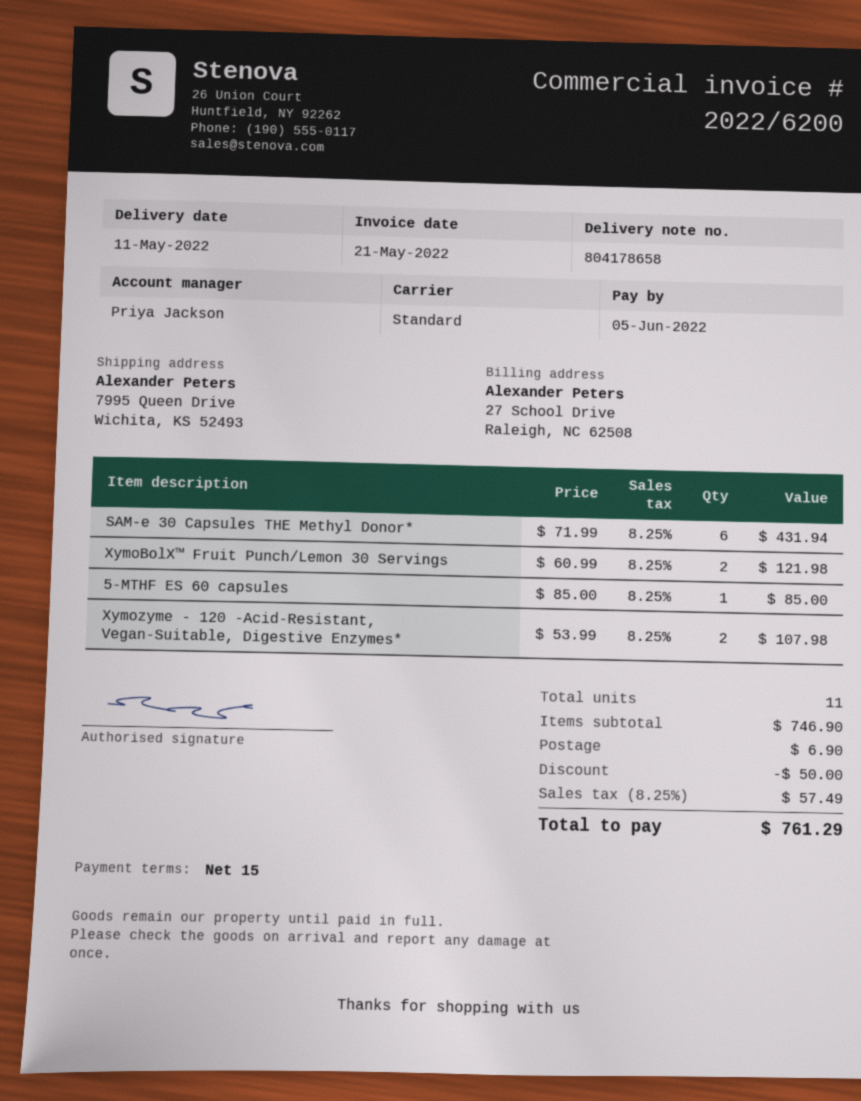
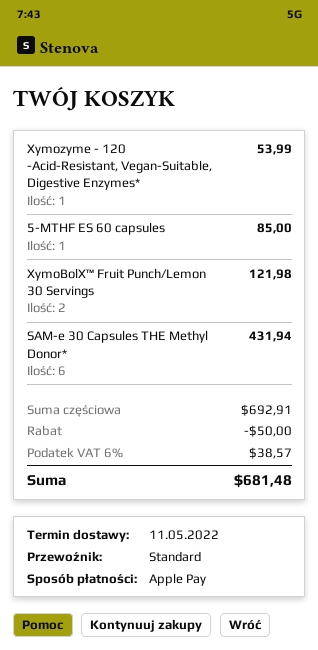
Xymozyme - 120 -Acid-Resistant, Vegan-Suitable, Digestive Enzymes*: 2 for 107.98 -> 1 for 53.99
subtotal: 746.90 -> 692.91
shipping: 6.90 -> none
tax: 8.25% = 57.49 -> 6% = 38.57
total: 761.29 -> 681.48

